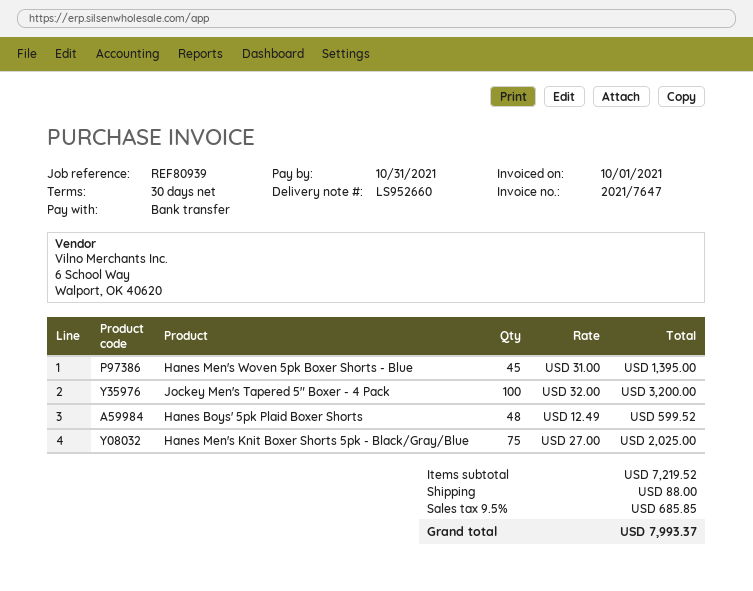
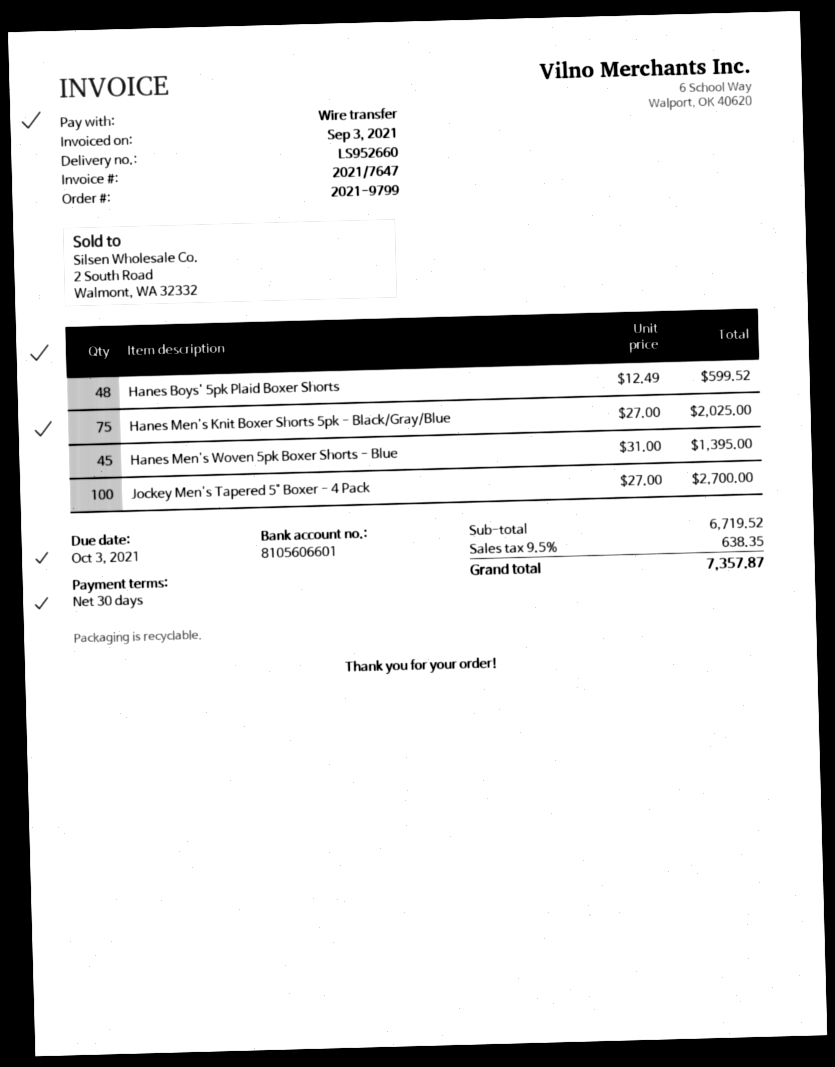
invoice date: 2021-10-01 -> 2021-09-03
due date: 2021-10-31 -> 2021-10-03
Jockey Men's Tapered 5" Boxer - 4 Pack: 100 x 32.00 = 3200.00 -> 100 x 27.00 = 2700.00
subtotal: 7219.52 -> 6719.52
shipping: 88.00 -> none
tax: 9.5% = 685.85 -> 9.5% = 638.35
total: 7993.37 -> 7357.87

